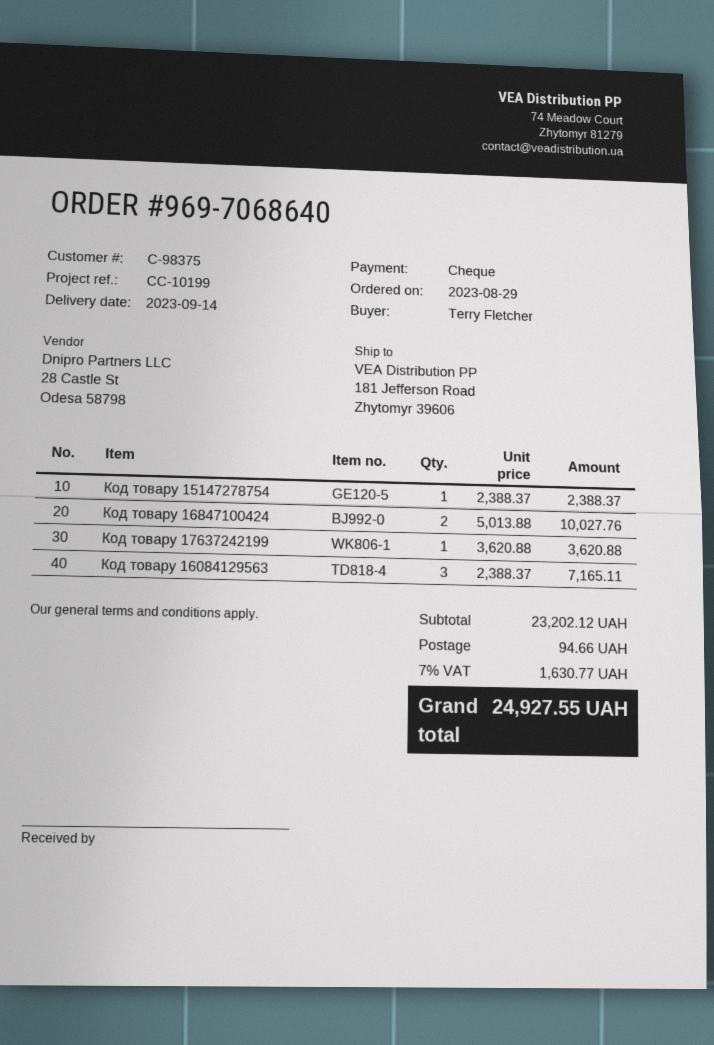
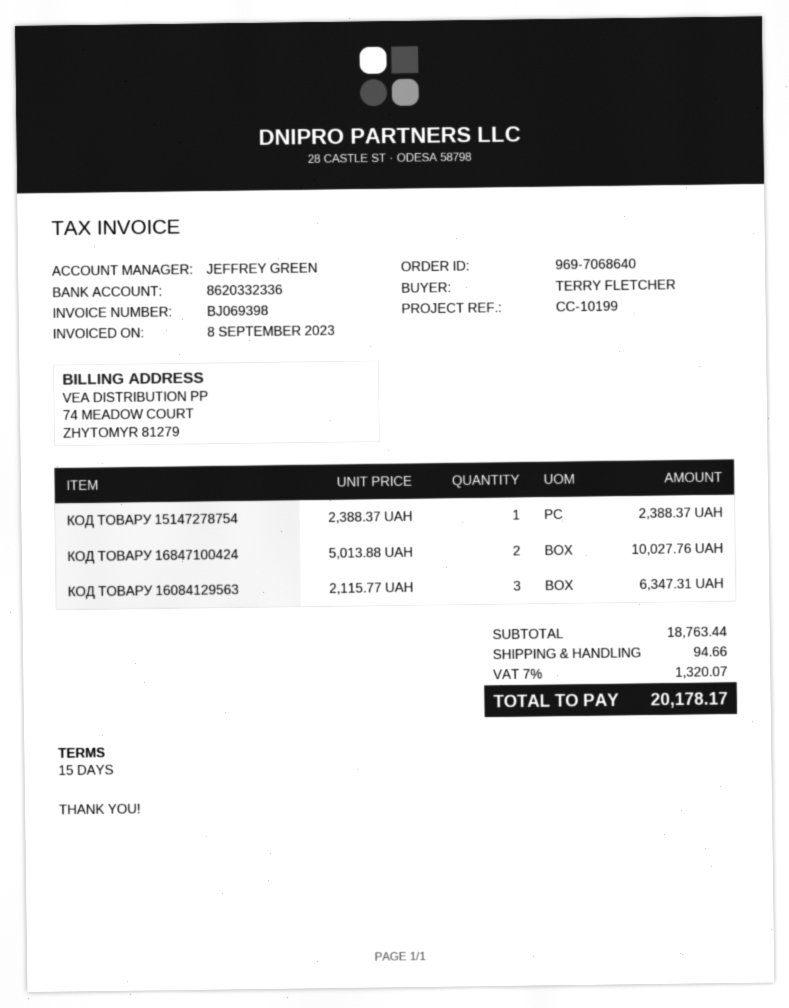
Код товару 17637242199: 1 x 3620.88 = 3620.88 -> none
Код товару 16084129563: 3 x 2388.37 = 7165.11 -> 3 x 2115.77 = 6347.31
subtotal: 23202.12 -> 18763.44
tax: 7% = 1630.77 -> 7% = 1320.07
total: 24927.55 -> 20178.17

